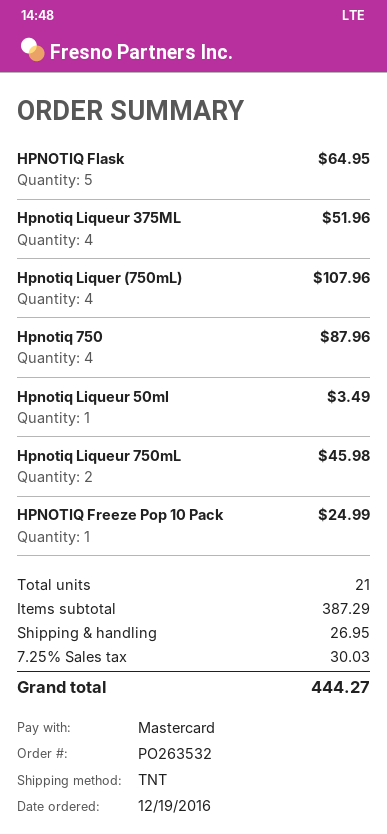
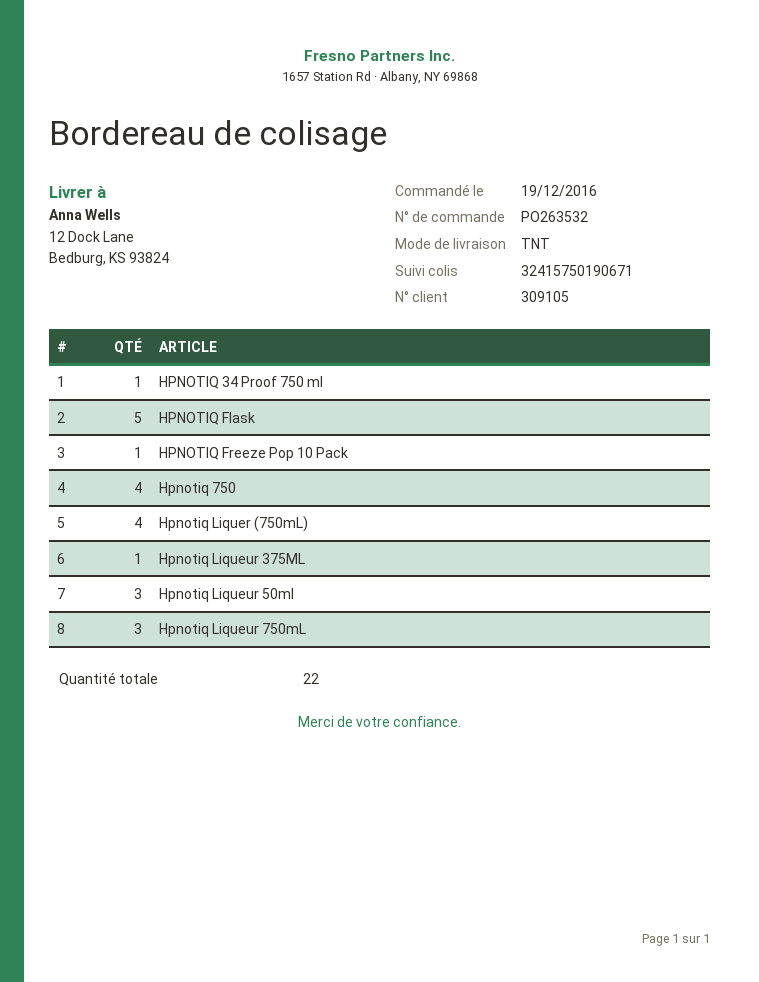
Hpnotiq Liqueur 375ML: 4 -> 1
Hpnotiq Liqueur 50ml: 1 -> 3
Hpnotiq Liqueur 750mL: 2 -> 3
HPNOTIQ 34 Proof 750 ml: none -> 1
total quantity: 21 -> 22

